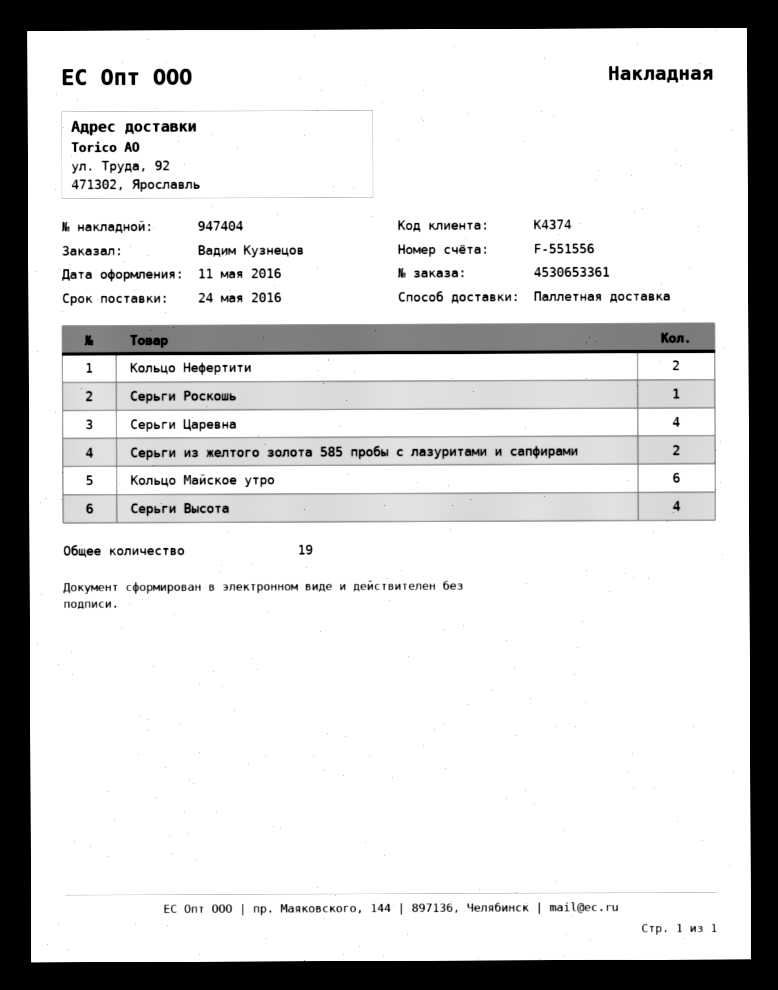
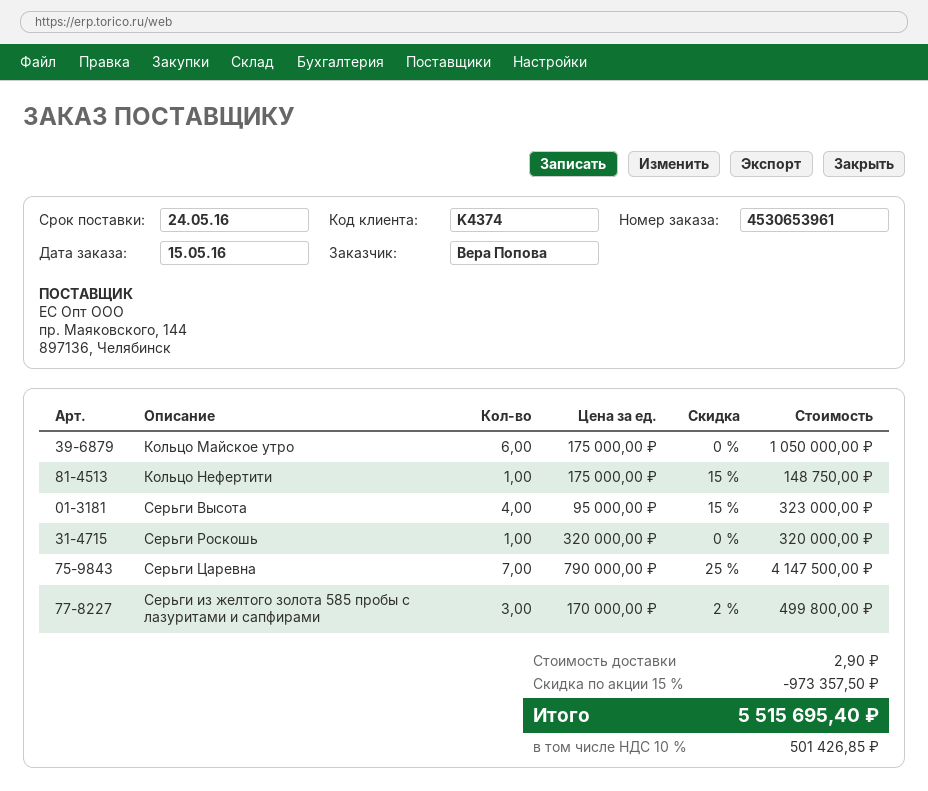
order number: 4530653361 -> 4530653961
order date: 2016-05-11 -> 2016-05-15
ordered by: Вадим Кузнецов -> Вера Попова
Кольцо Нефертити: 2 -> 1
Серьги Царевна: 4 -> 7
Серьги из желтого золота 585 пробы с лазуритами и сапфирами: 2 -> 3

